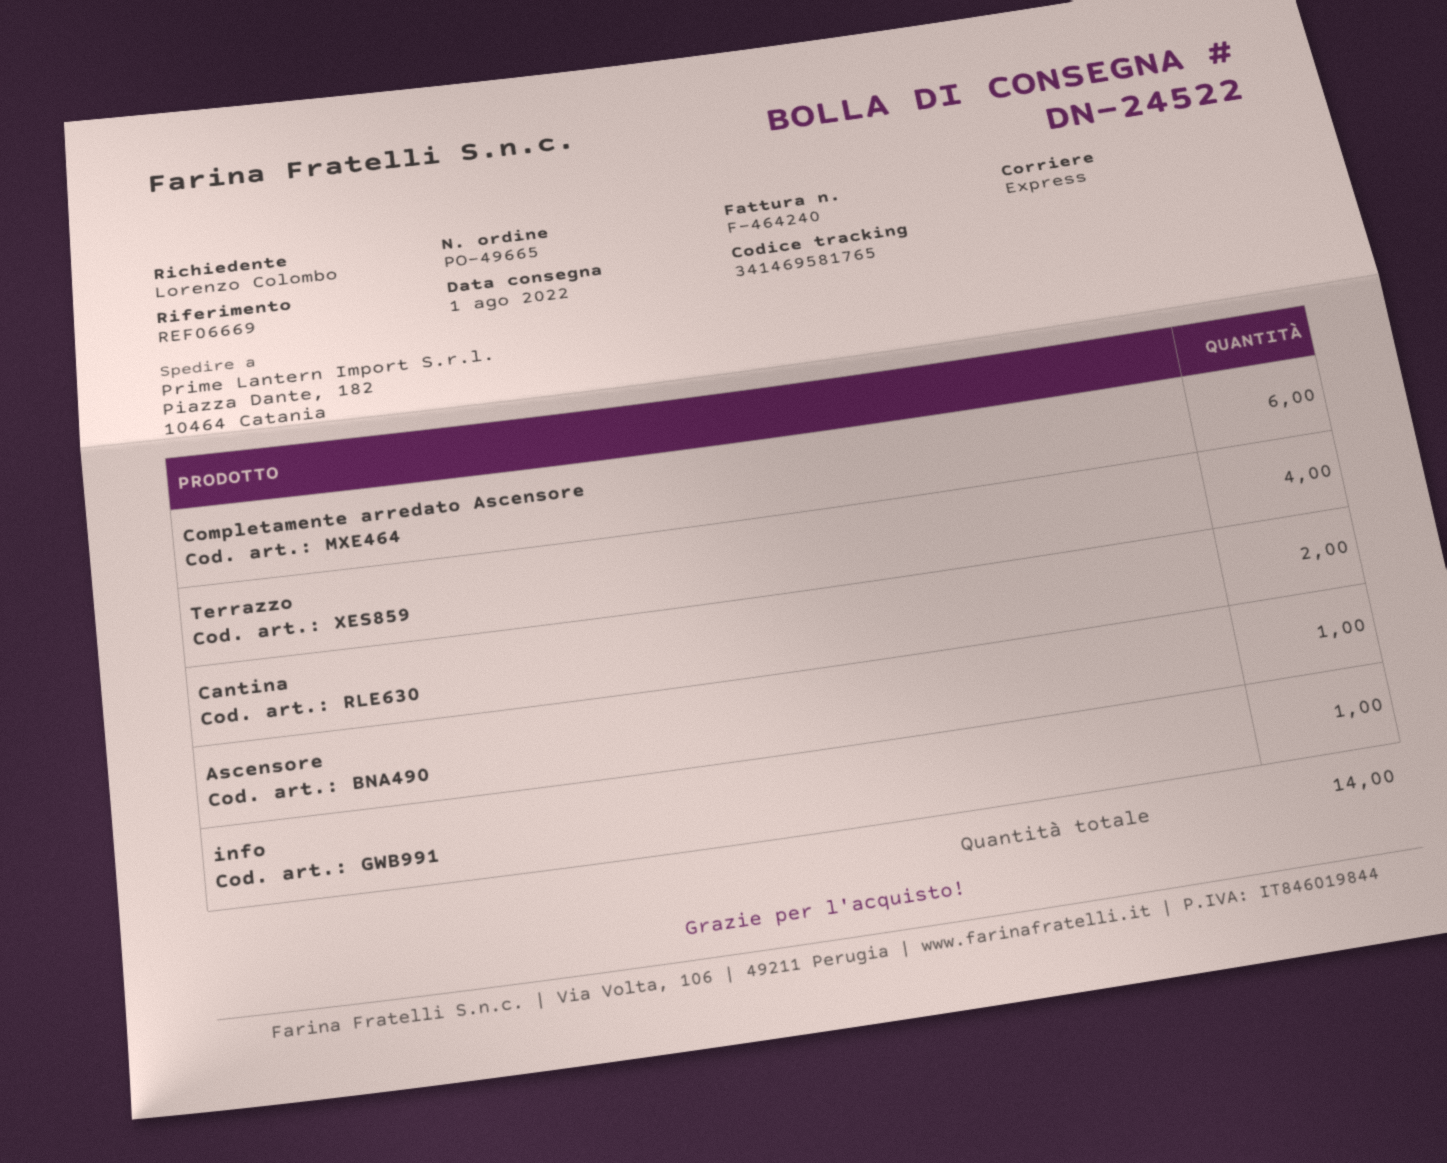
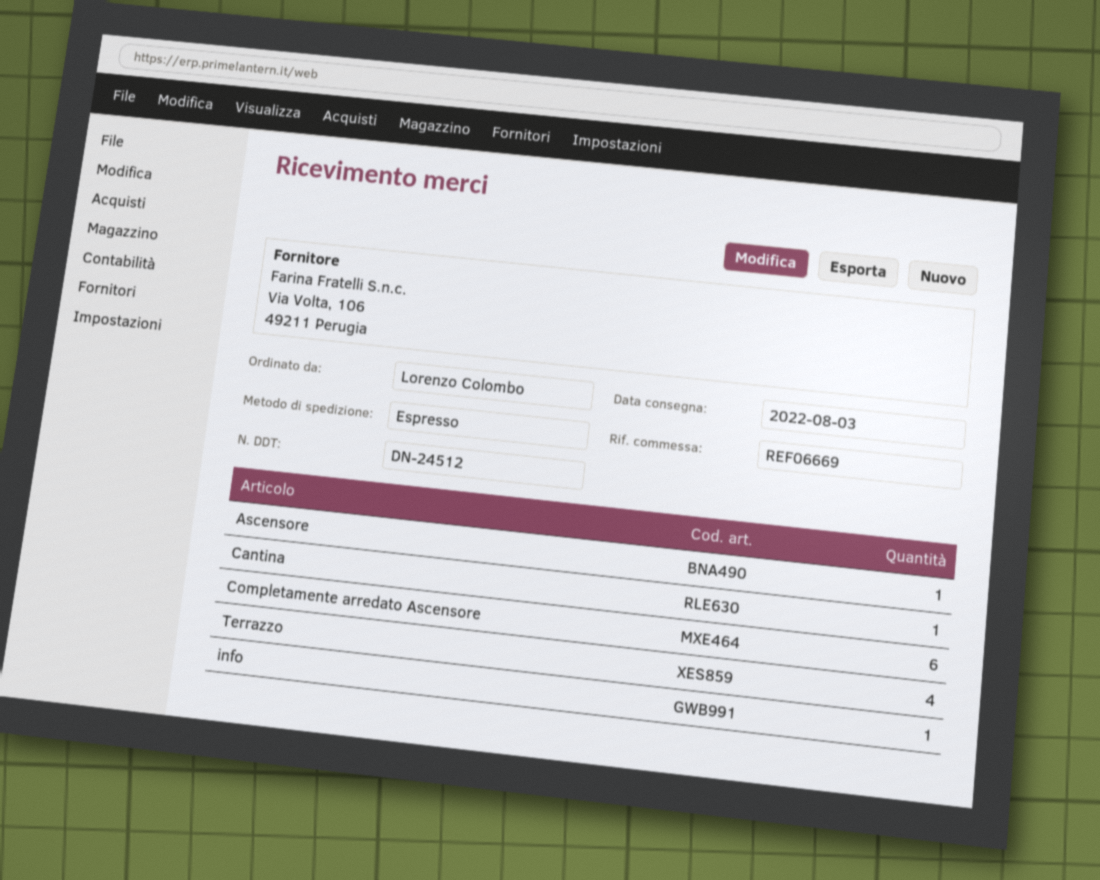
delivery note number: DN-24522 -> DN-24512
delivery date: 2022-08-01 -> 2022-08-03
Cantina: 2 -> 1

